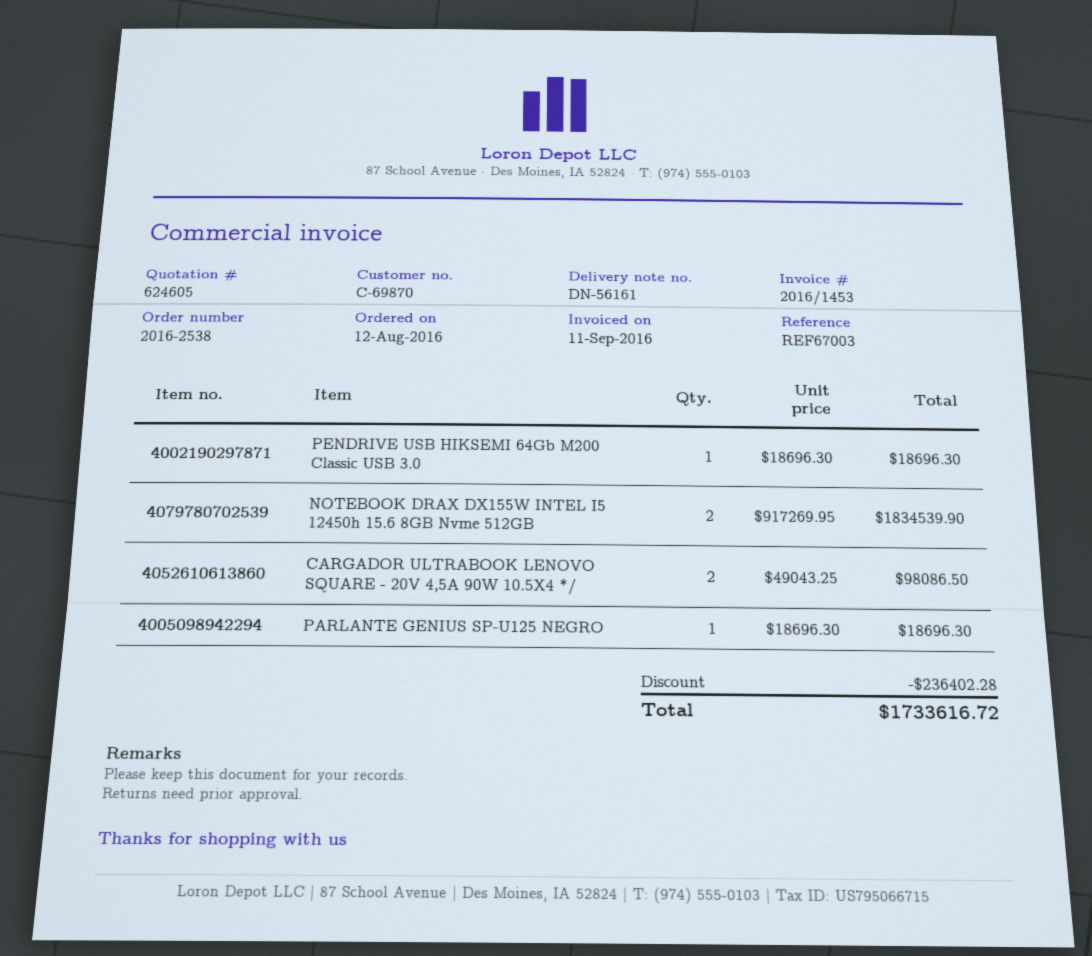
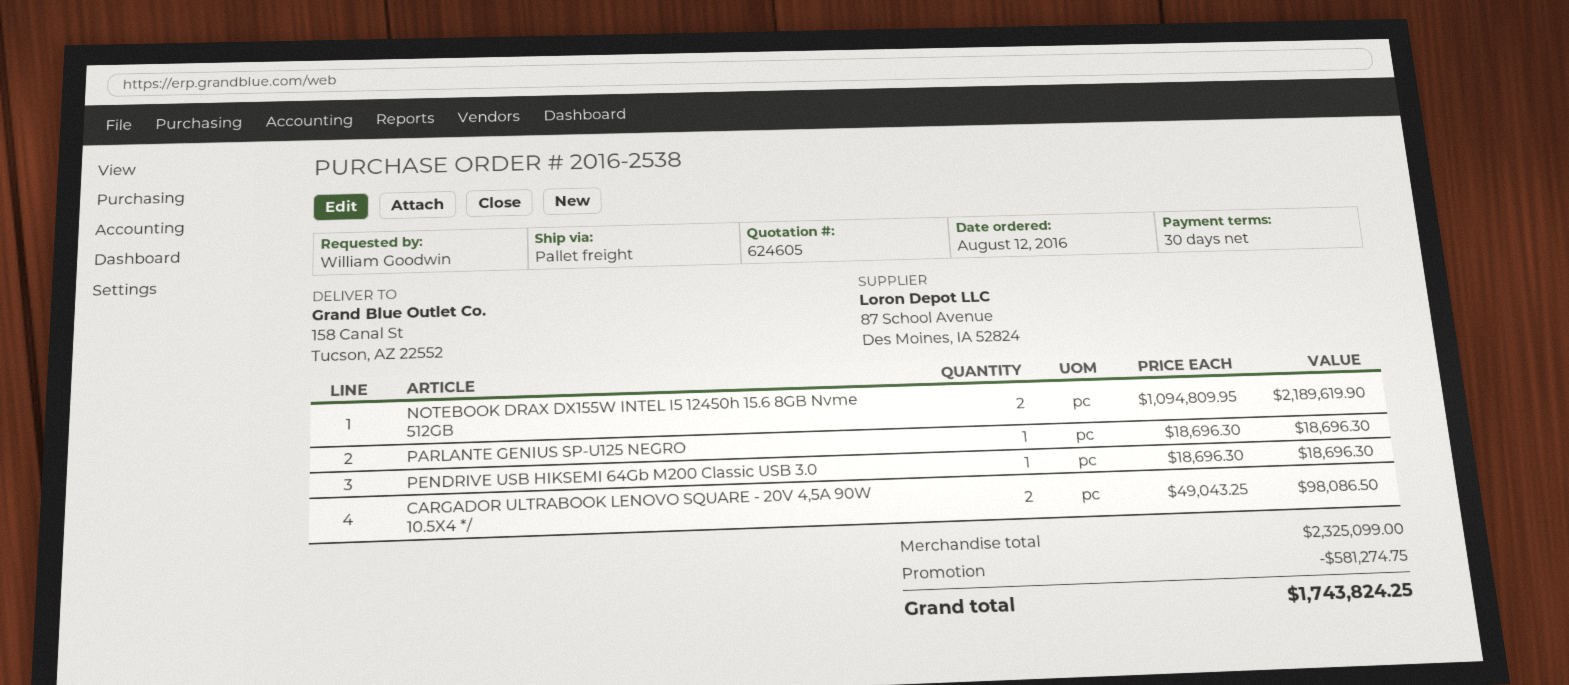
NOTEBOOK DRAX DX155W INTEL I5 12450h 15.6 8GB Nvme 512GB: 2 x 917269.95 = 1834539.90 -> 2 x 1094809.95 = 2189619.90
discount: 236402.28 -> 581274.75
total: 1733616.72 -> 1743824.25

